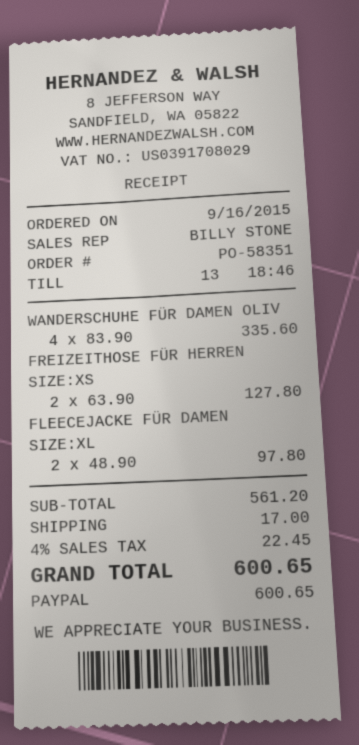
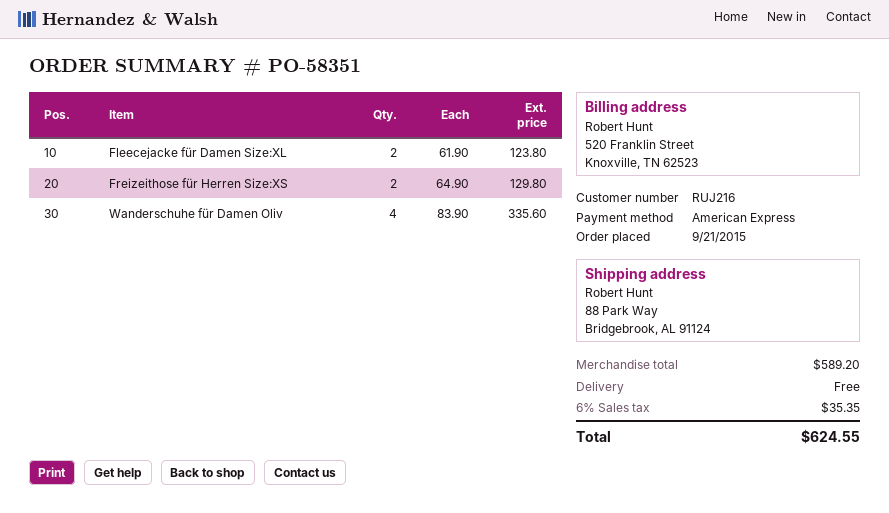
order date: 2015-09-16 -> 2015-09-21
payment method: PayPal -> American Express
FREIZEITHOSE FÜR HERREN SIZE:XS: 2 x 63.90 = 127.80 -> 2 x 64.90 = 129.80
FLEECEJACKE FÜR DAMEN SIZE:XL: 2 x 48.90 = 97.80 -> 2 x 61.90 = 123.80
subtotal: 561.20 -> 589.20
shipping: 17.00 -> 0.00
tax: 4% = 22.45 -> 6% = 35.35
total: 600.65 -> 624.55

